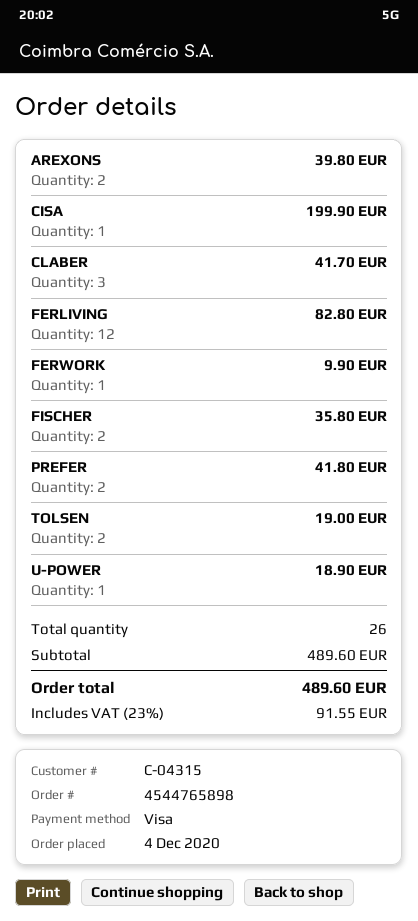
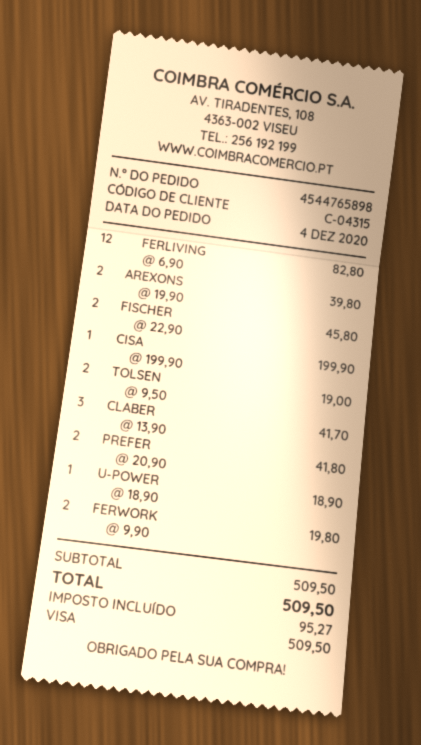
FERWORK: 1 for 9.90 -> 2 for 19.80
FISCHER: 2 for 35.80 -> 2 for 45.80
subtotal: 489.60 -> 509.50
tax: 91.55 -> 95.27
total: 489.60 -> 509.50

